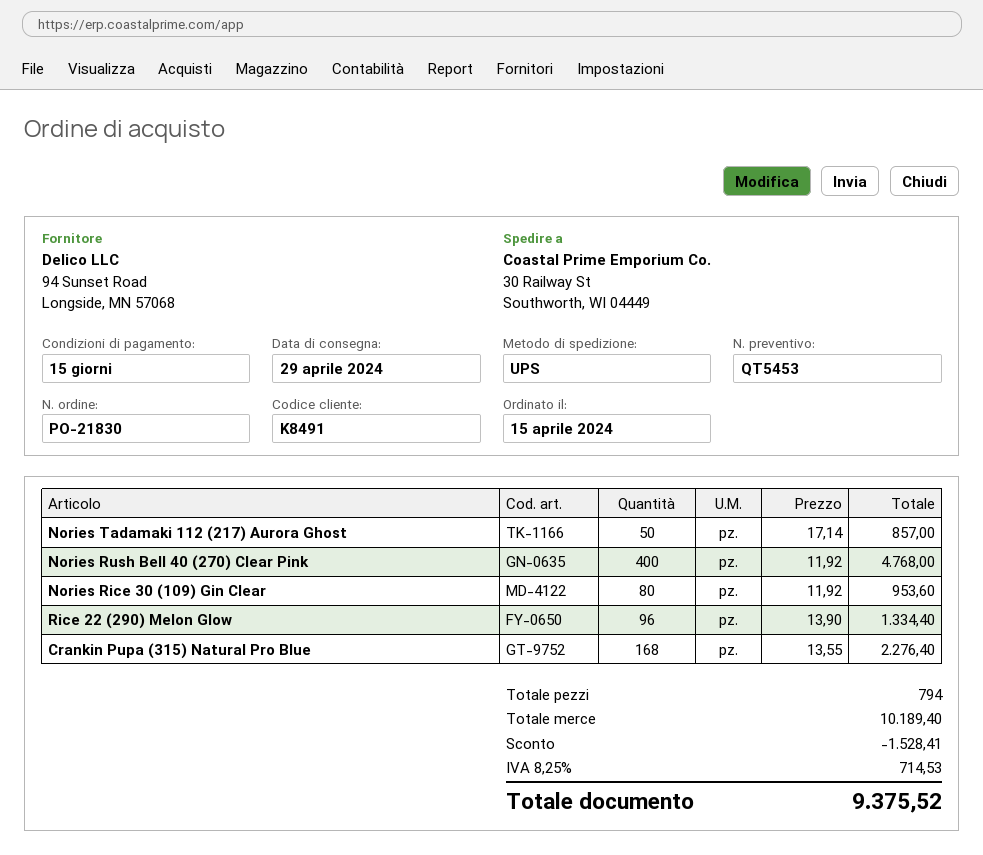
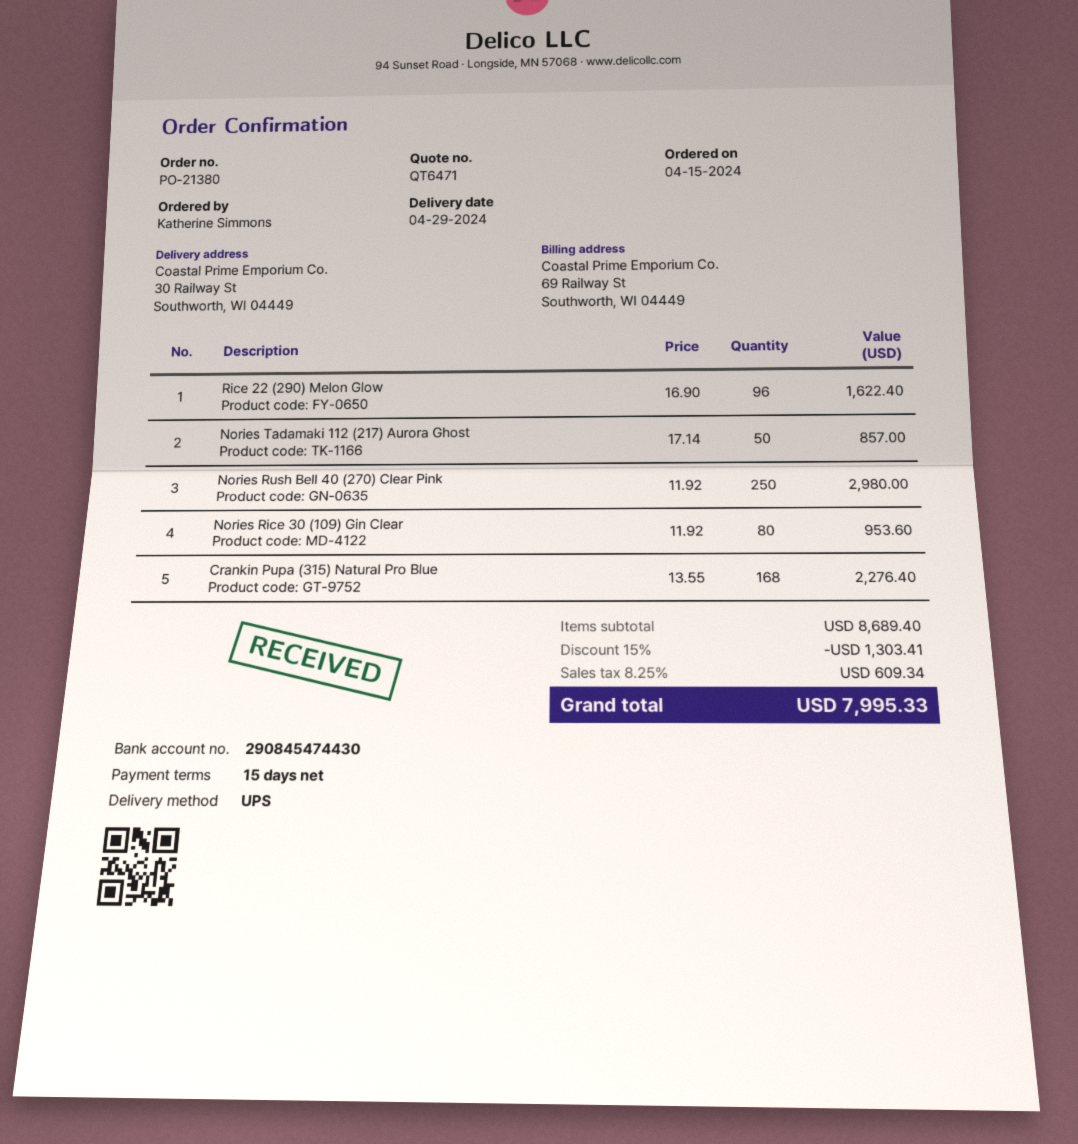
quote number: QT5453 -> QT6471
order number: PO-21830 -> PO-21380
Nories Rush Bell 40 (270) Clear Pink: 400 x 11.92 = 4768.00 -> 250 x 11.92 = 2980.00
Rice 22 (290) Melon Glow: 96 x 13.90 = 1334.40 -> 96 x 16.90 = 1622.40
subtotal: 10189.40 -> 8689.40
discount: 1528.41 -> 1303.41
tax: 8.25% = 714.53 -> 8.25% = 609.34
total: 9375.52 -> 7995.33

